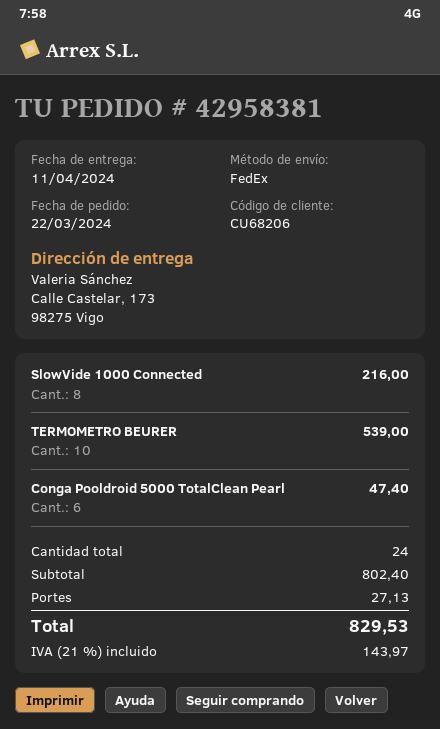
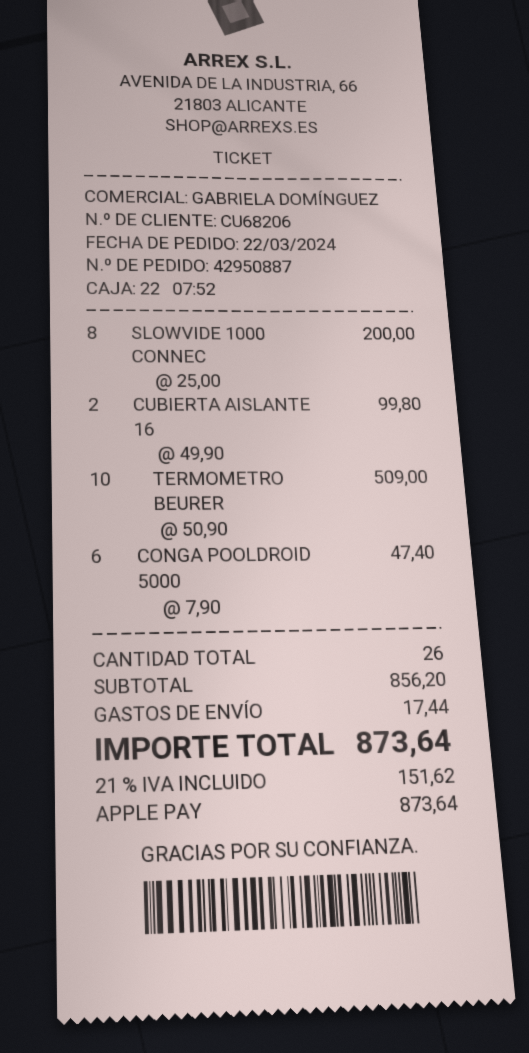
order number: 42958381 -> 42950887
SlowVide 1000 Connected: 8 for 216.00 -> 8 for 200.00
TERMOMETRO BEURER: 10 for 539.00 -> 10 for 509.00
CUBIERTA AISLANTE 16: none -> 2 for 99.80
total quantity: 24 -> 26
subtotal: 802.40 -> 856.20
shipping: 27.13 -> 17.44
tax: 21% = 143.97 -> 21% = 151.62
total: 829.53 -> 873.64

